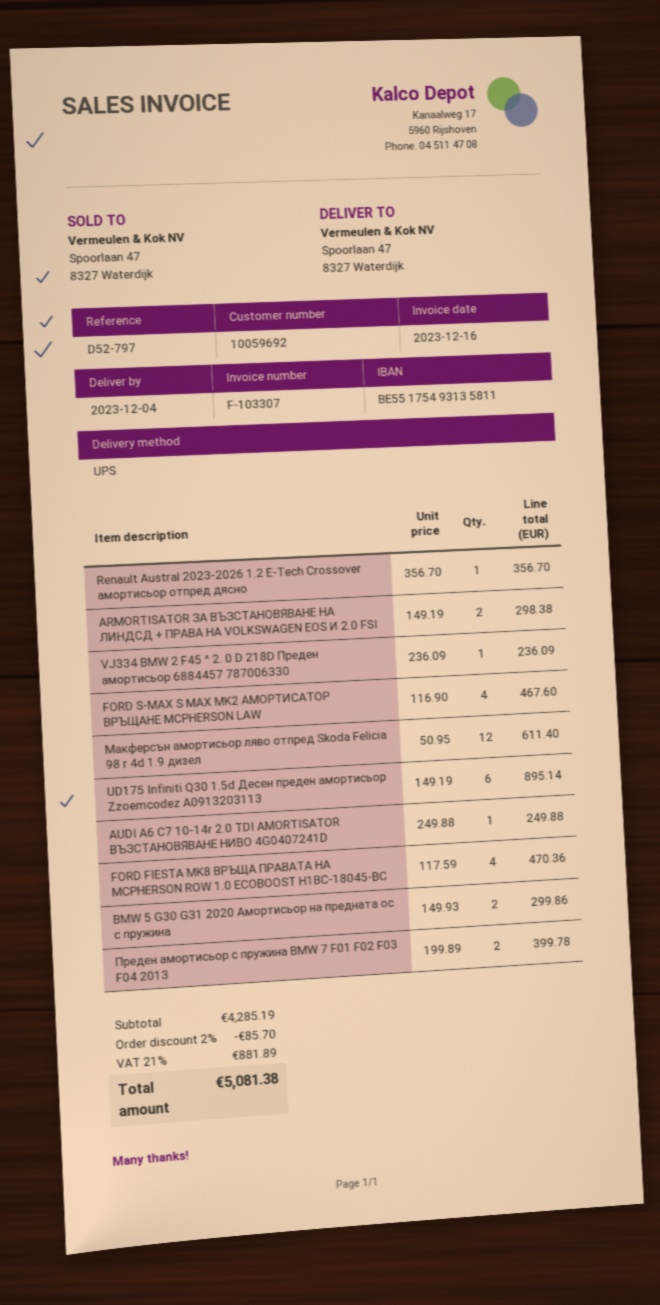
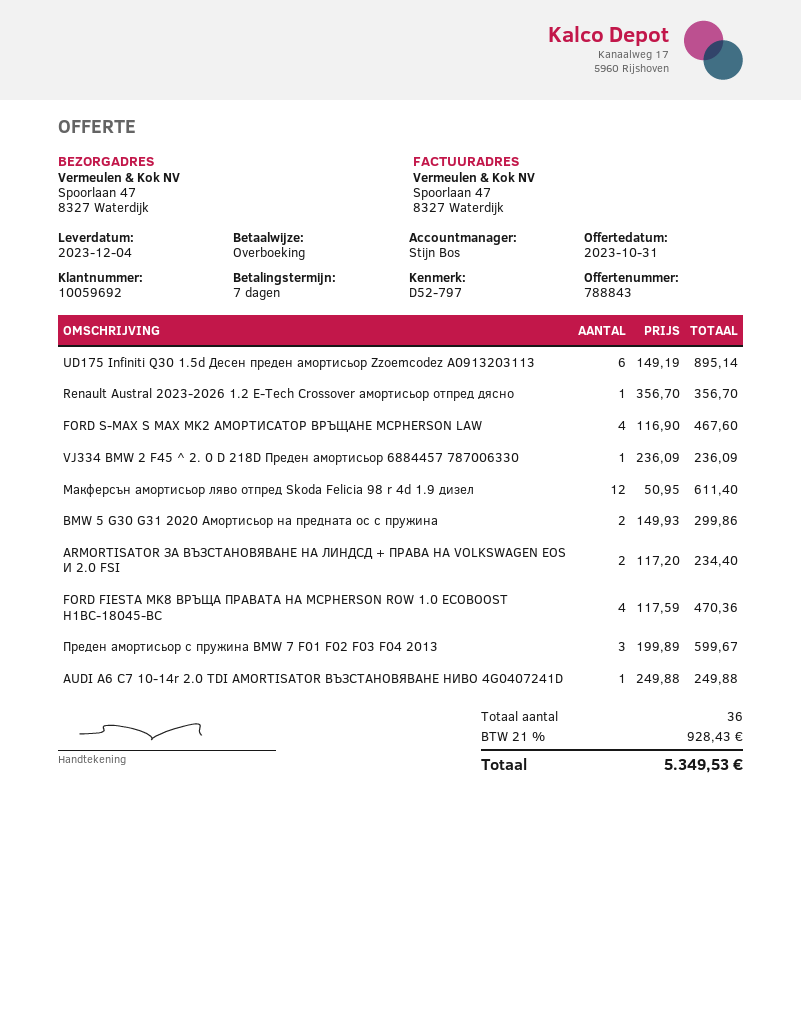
ARMORTISATOR ЗА ВЪЗСТАНОВЯВАНЕ НА ЛИНДСД + ПРАВА НА VOLKSWAGEN EOS И 2.0 FSI: 2 x 149.19 = 298.38 -> 2 x 117.20 = 234.40
Преден амортисьор с пружина BMW 7 F01 F02 F03 F04 2013: 2 x 199.89 = 399.78 -> 3 x 199.89 = 599.67
discount: 2% = 85.70 -> none
tax: 21% = 881.89 -> 21% = 928.43
total: 5081.38 -> 5349.53

